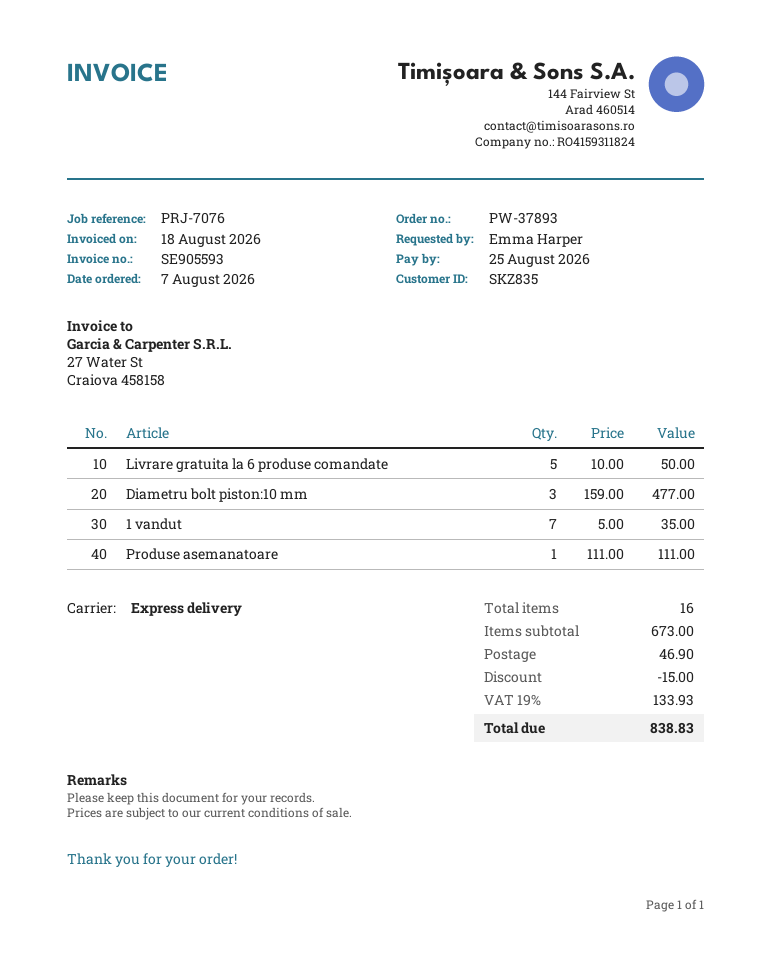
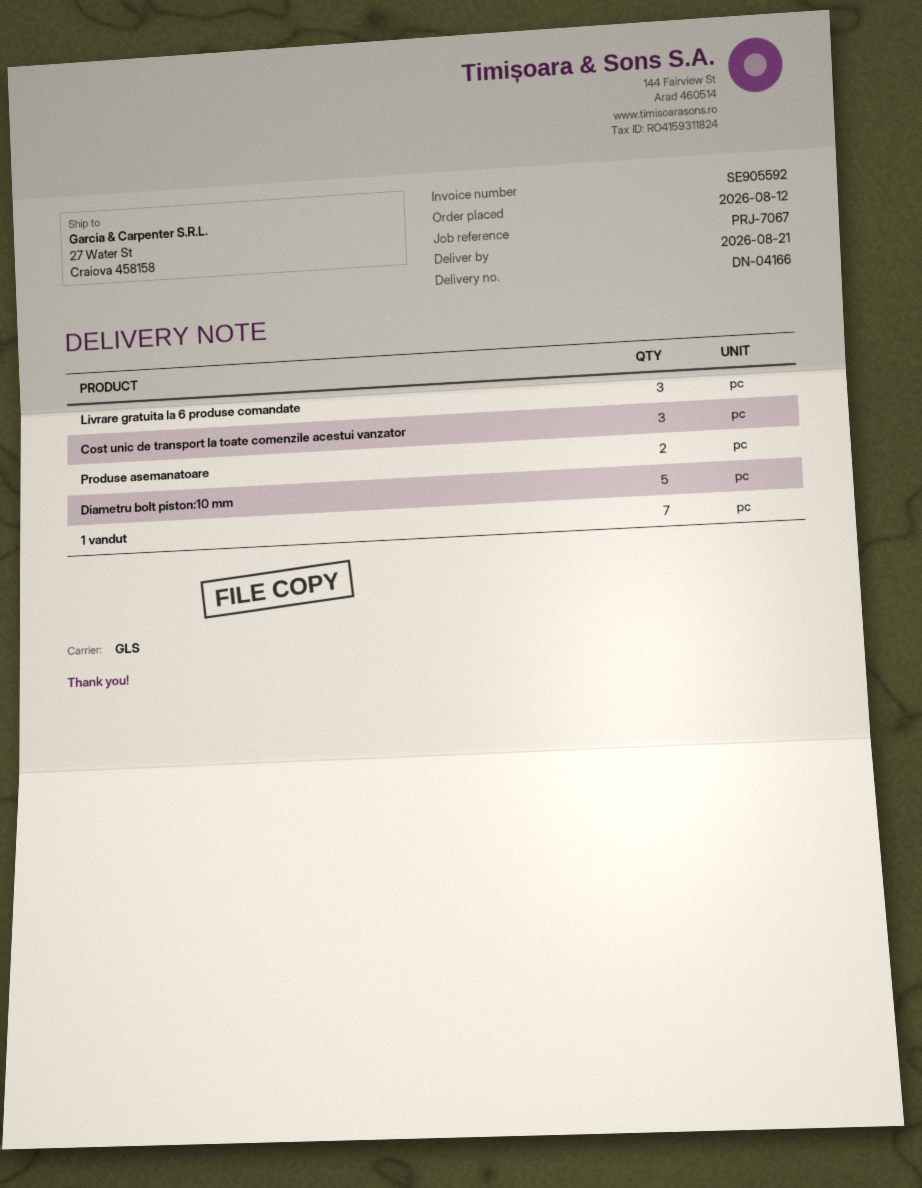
order date: 2026-08-07 -> 2026-08-12
invoice number: SE905593 -> SE905592
reference: PRJ-7076 -> PRJ-7067
shipping method: express -> GLS
Livrare gratuita la 6 produse comandate: 5 -> 3
Diametru bolt piston:10 mm: 3 -> 5
Produse asemanatoare: 1 -> 2
Cost unic de transport la toate comenzile acestui vanzator: none -> 3

